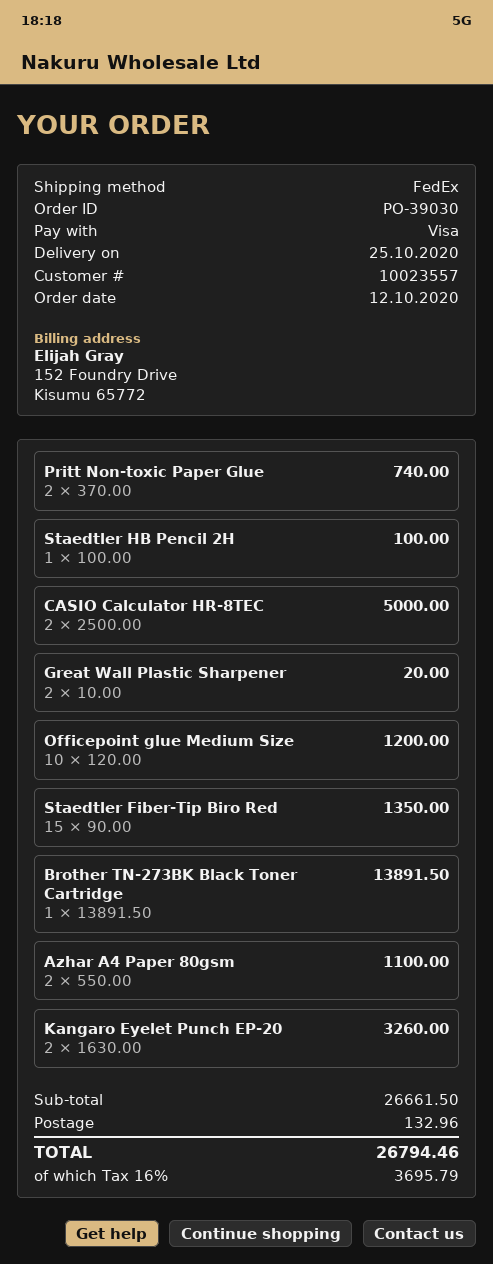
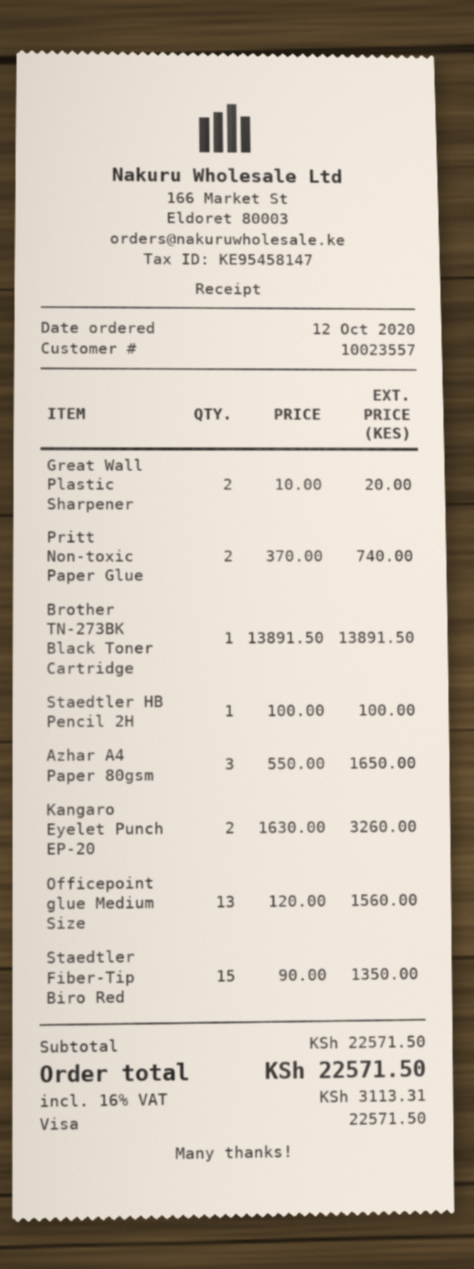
CASIO Calculator HR-8TEC: 2 x 2500.00 = 5000.00 -> none
Officepoint glue Medium Size: 10 x 120.00 = 1200.00 -> 13 x 120.00 = 1560.00
Azhar A4 Paper 80gsm: 2 x 550.00 = 1100.00 -> 3 x 550.00 = 1650.00
subtotal: 26661.50 -> 22571.50
shipping: 132.96 -> none
tax: 16% = 3695.79 -> 16% = 3113.31
total: 26794.46 -> 22571.50

